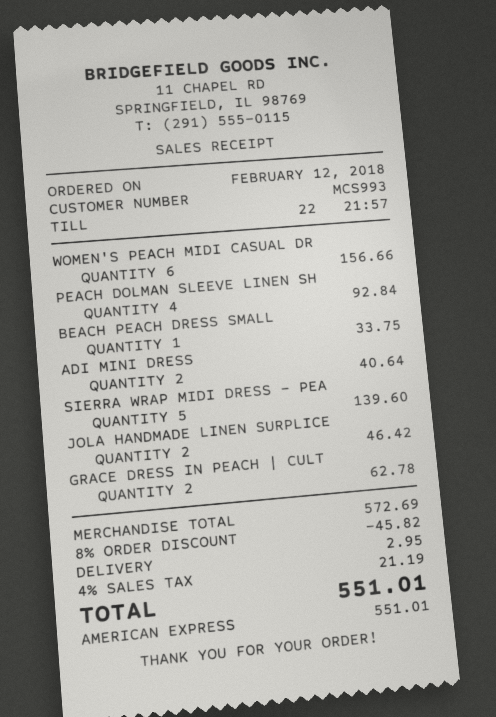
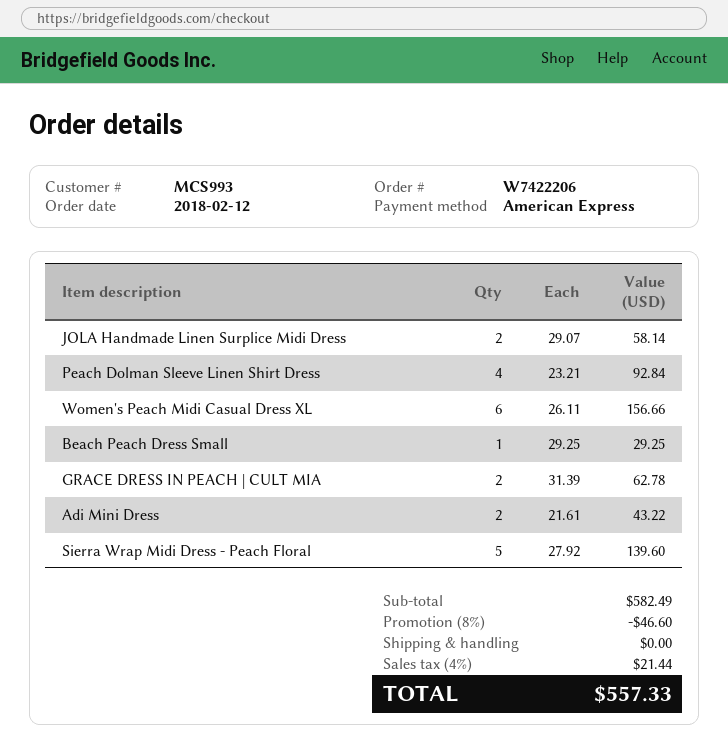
BEACH PEACH DRESS SMALL: 1 for 33.75 -> 1 for 29.25
ADI MINI DRESS: 2 for 40.64 -> 2 for 43.22
JOLA HANDMADE LINEN SURPLICE: 2 for 46.42 -> 2 for 58.14
subtotal: 572.69 -> 582.49
discount: 8% = 45.82 -> 8% = 46.60
shipping: 2.95 -> 0.00
tax: 4% = 21.19 -> 4% = 21.44
total: 551.01 -> 557.33

